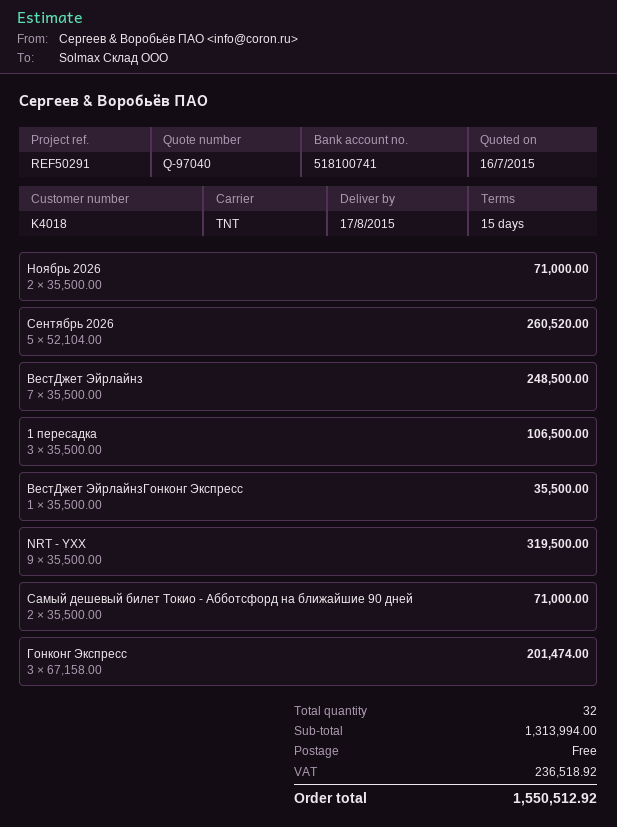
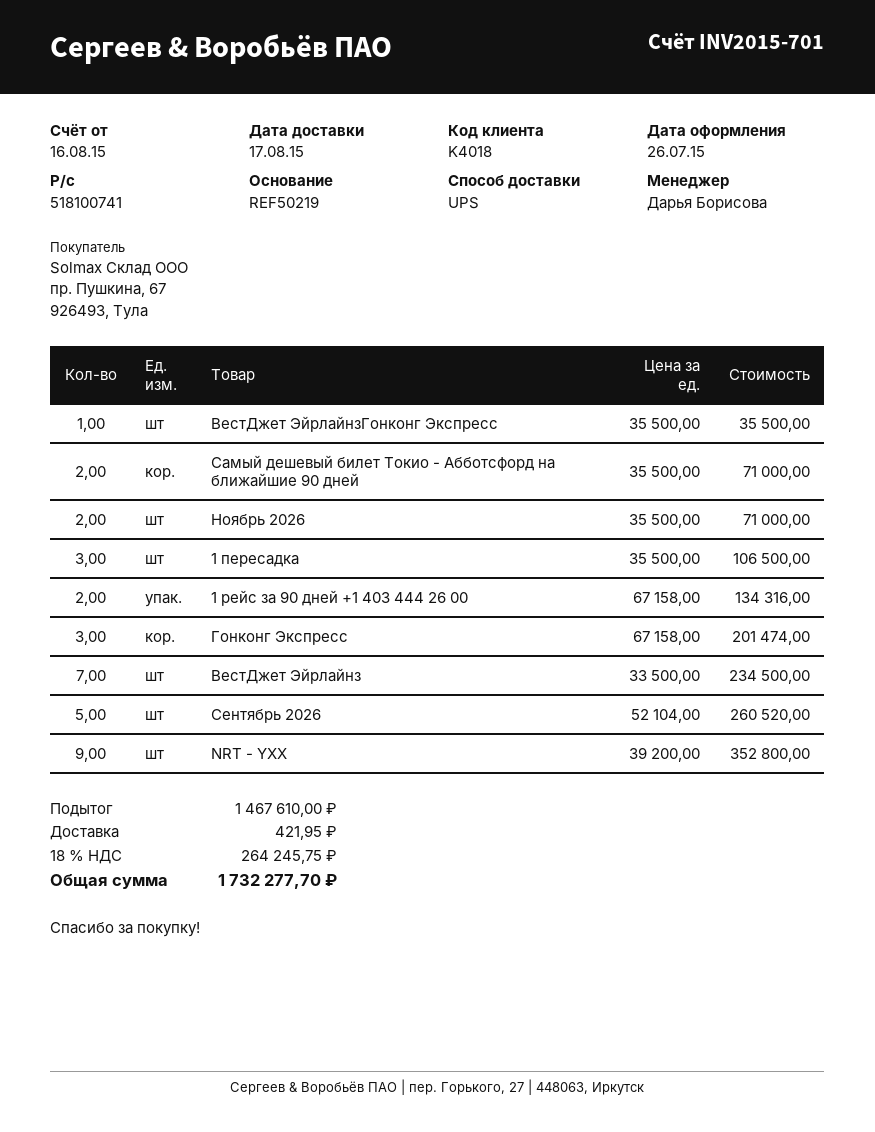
reference: REF50291 -> REF50219
shipping method: TNT -> UPS
ВестДжет Эйрлайнз: 7 x 35500.00 = 248500.00 -> 7 x 33500.00 = 234500.00
NRT - YXX: 9 x 35500.00 = 319500.00 -> 9 x 39200.00 = 352800.00
1 рейс за 90 дней +1 403 444 26 00: none -> 2 x 67158.00 = 134316.00
subtotal: 1313994.00 -> 1467610.00
shipping: 0.00 -> 421.95
tax: 236518.92 -> 264245.75
total: 1550512.92 -> 1732277.70

